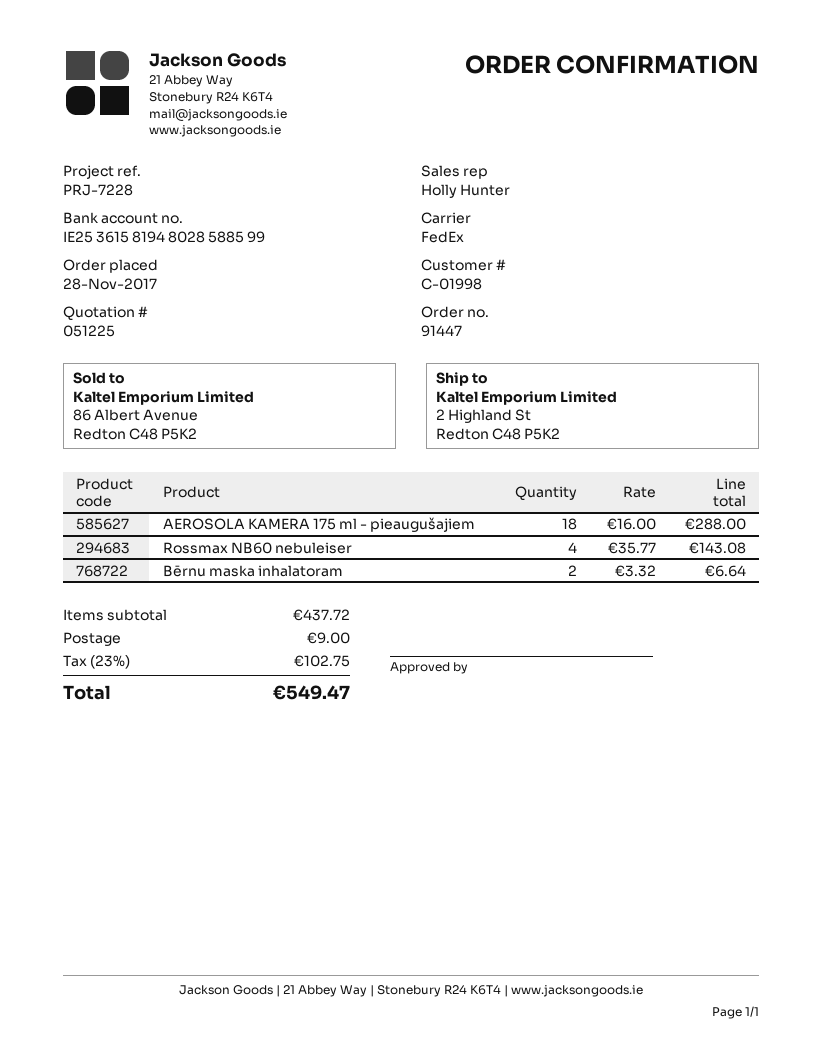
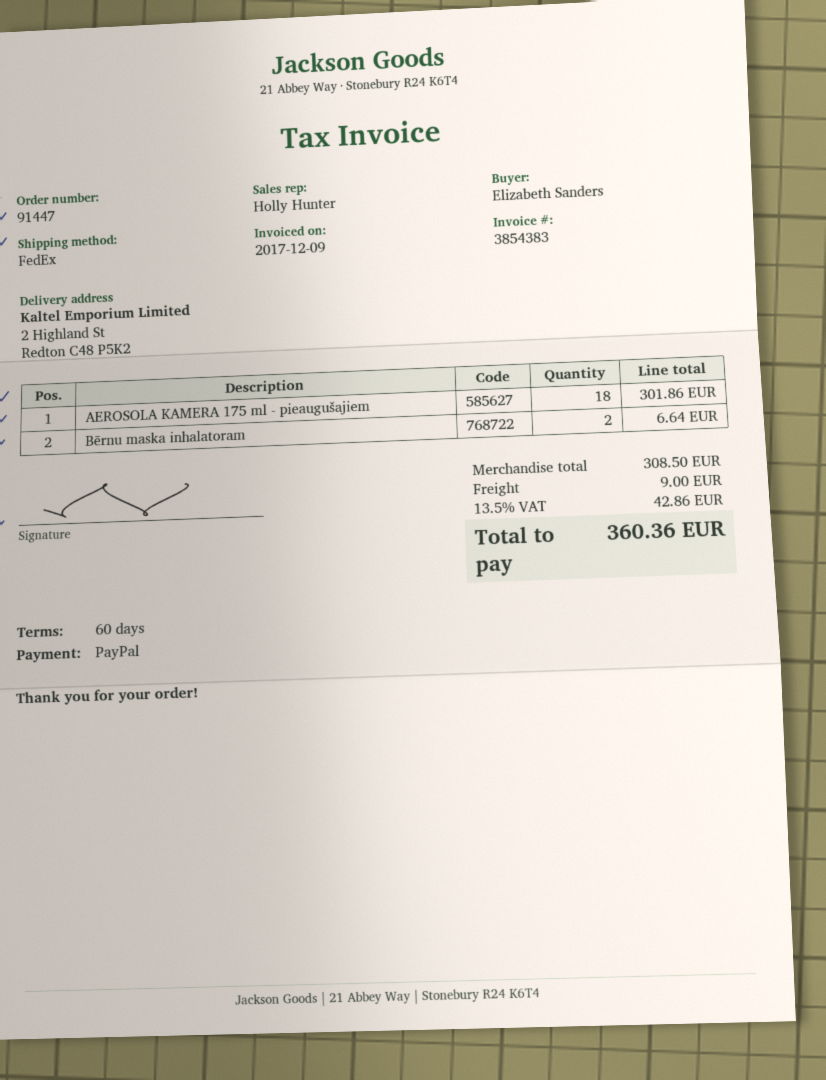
AEROSOLA KAMERA 175 ml - pieaugušajiem: 18 for 288.00 -> 18 for 301.86
Rossmax NB60 nebuleiser: 4 for 143.08 -> none
subtotal: 437.72 -> 308.50
tax: 23% = 102.75 -> 13.5% = 42.86
total: 549.47 -> 360.36

